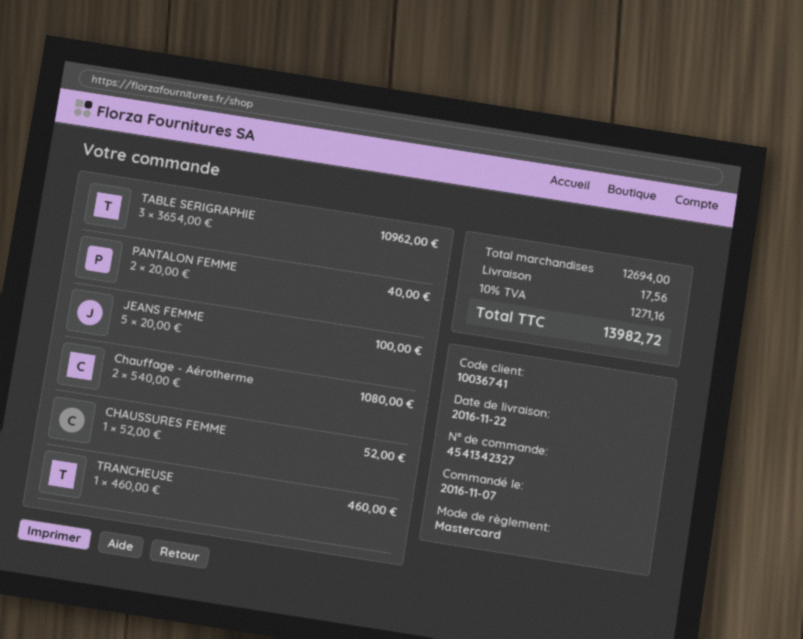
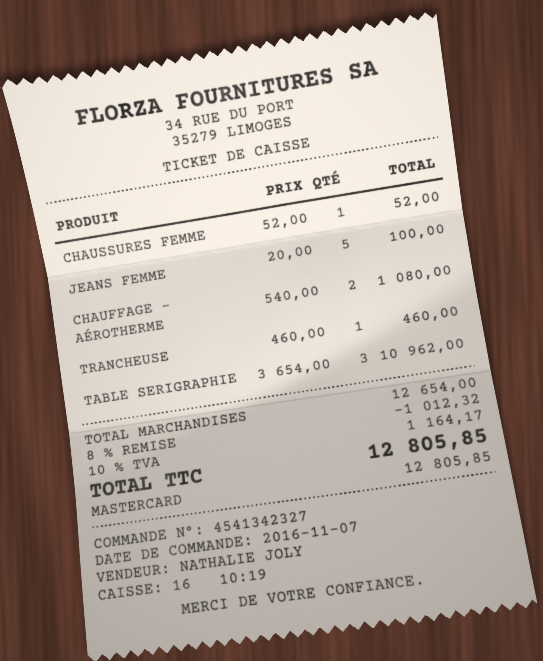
PANTALON FEMME: 2 x 20.00 = 40.00 -> none
subtotal: 12694.00 -> 12654.00
discount: none -> 8% = 1012.32
shipping: 17.56 -> none
tax: 10% = 1271.16 -> 10% = 1164.17
total: 13982.72 -> 12805.85

